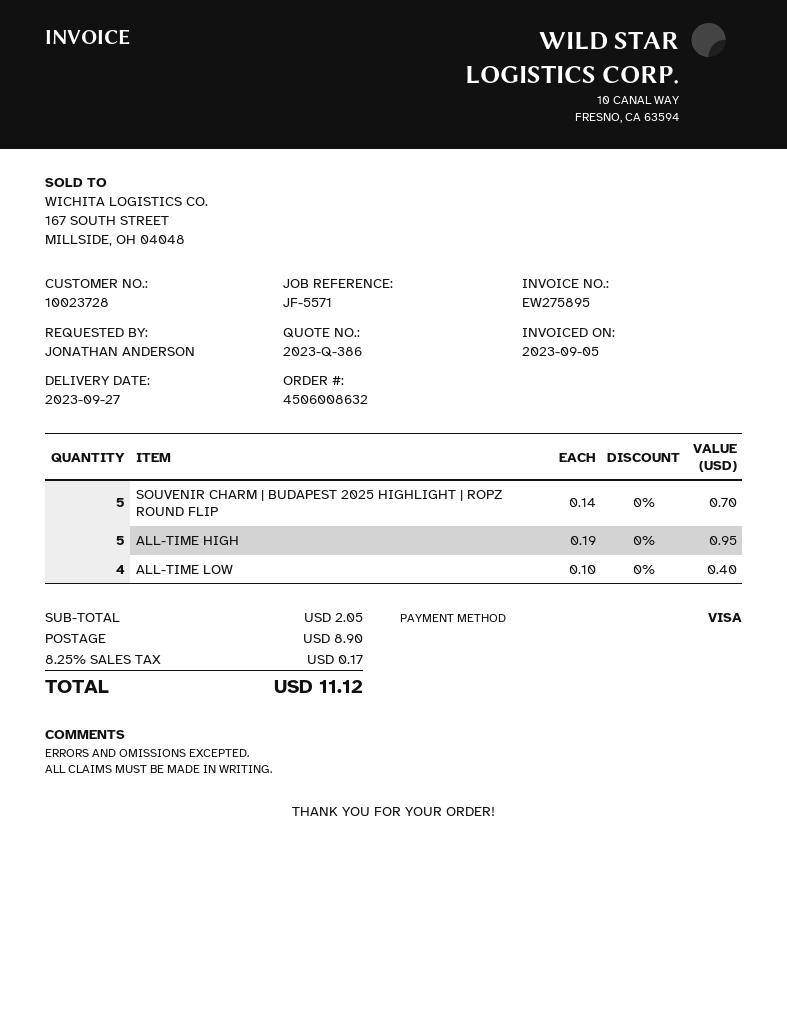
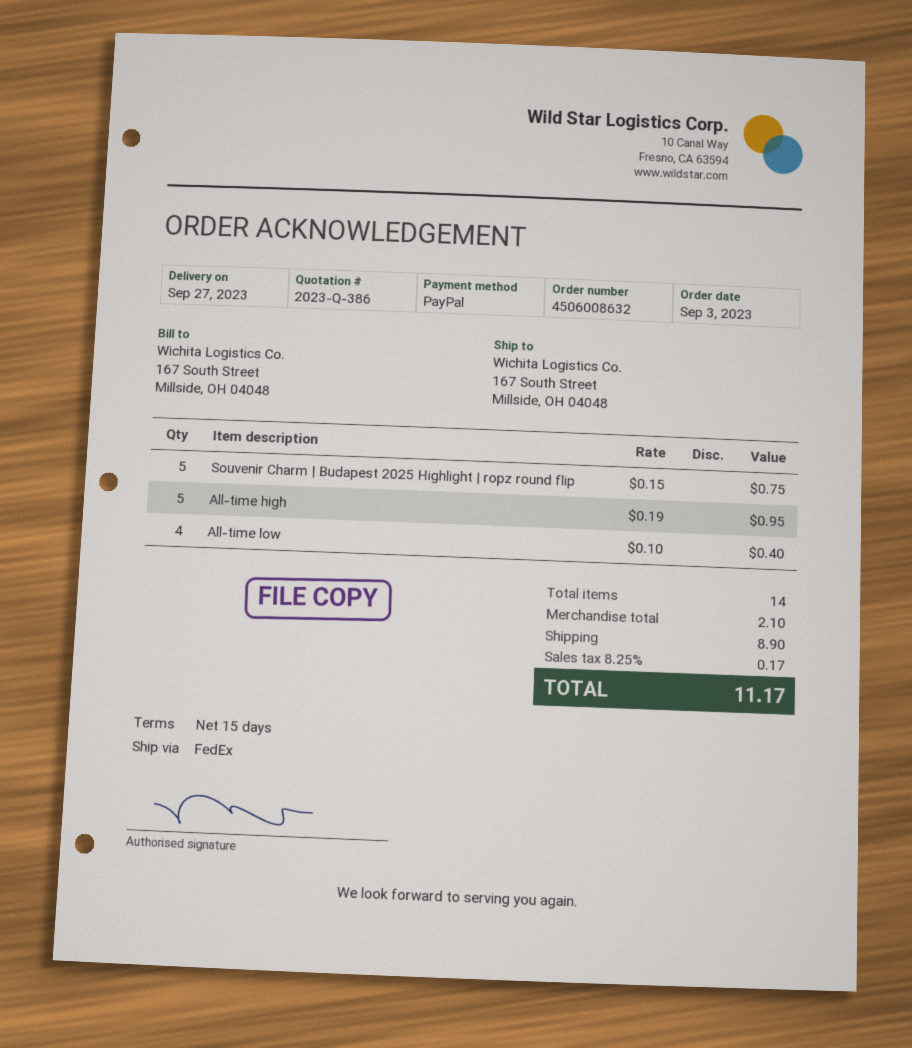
payment method: Visa -> PayPal
SOUVENIR CHARM | BUDAPEST 2025 HIGHLIGHT | ROPZ ROUND FLIP: 5 x 0.14 = 0.70 -> 5 x 0.15 = 0.75
subtotal: 2.05 -> 2.10
total: 11.12 -> 11.17

